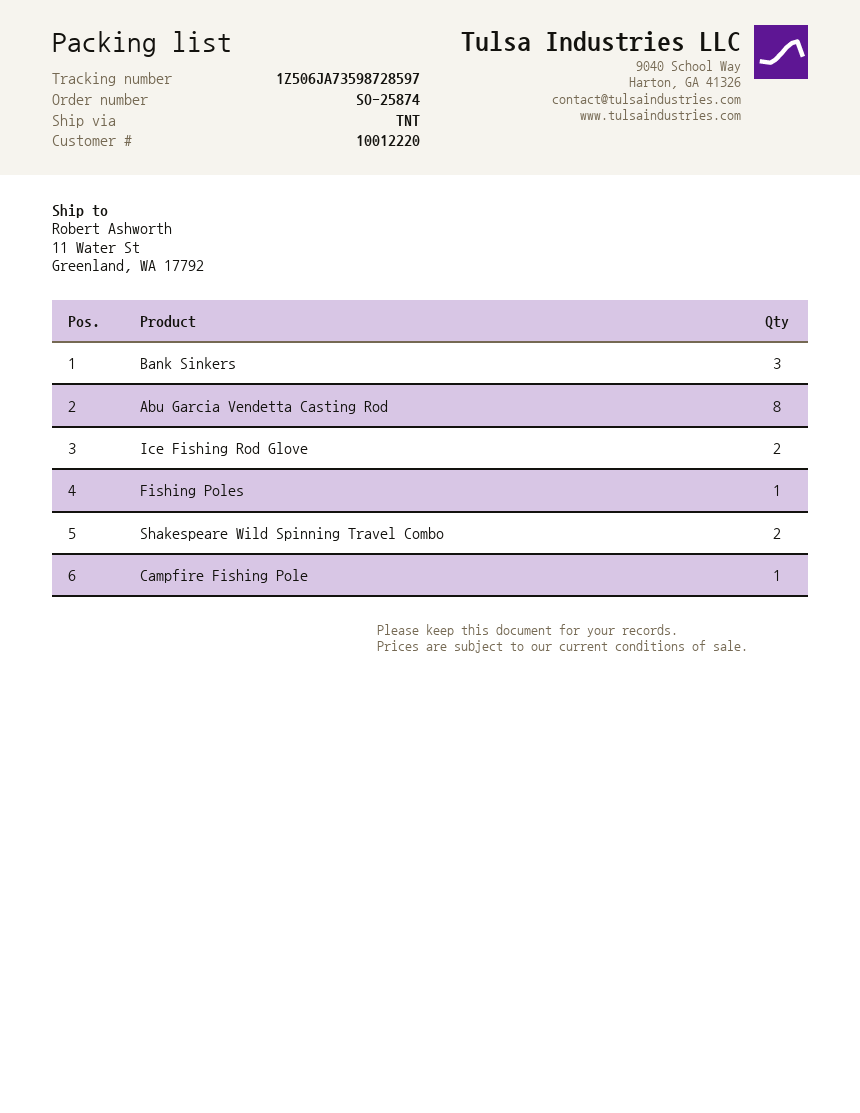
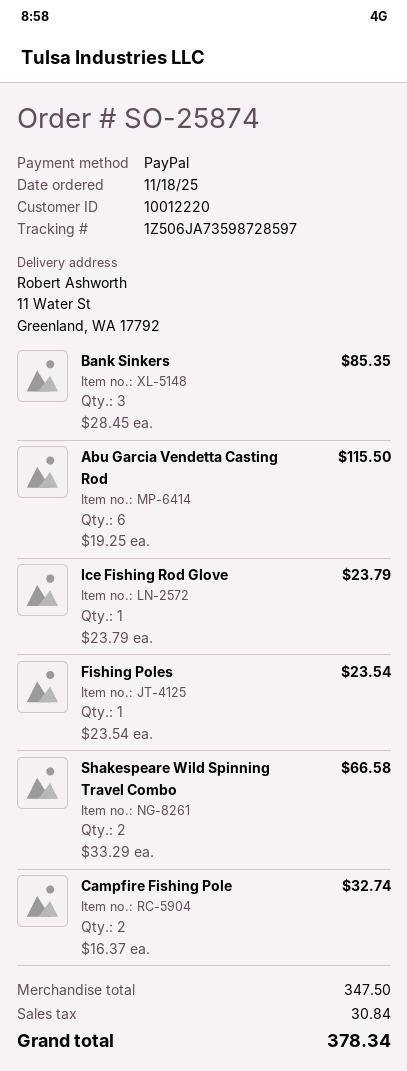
Abu Garcia Vendetta Casting Rod: 8 -> 6
Ice Fishing Rod Glove: 2 -> 1
Campfire Fishing Pole: 1 -> 2

